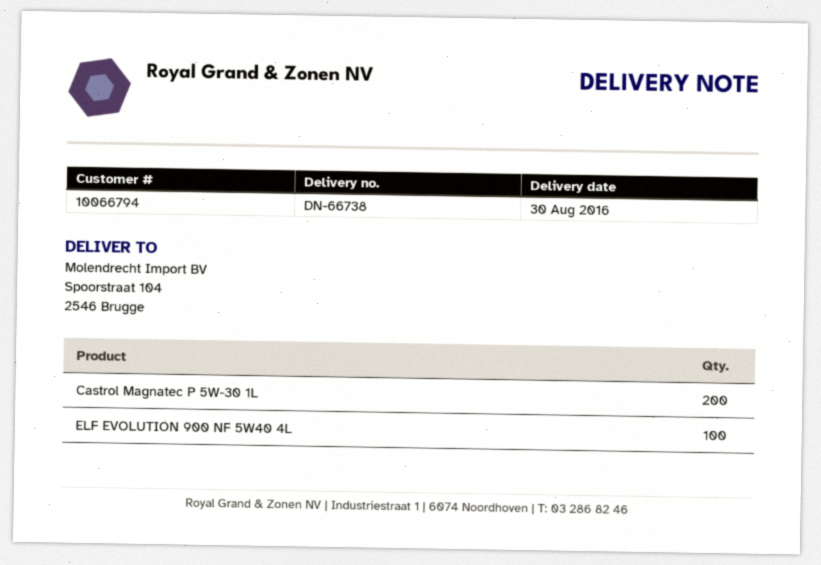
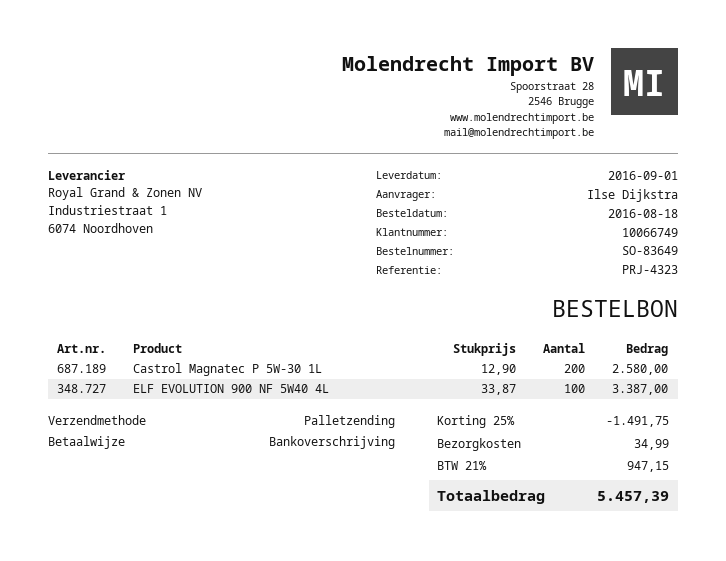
delivery date: 2016-08-30 -> 2016-09-01
customer number: 10066794 -> 10066749

